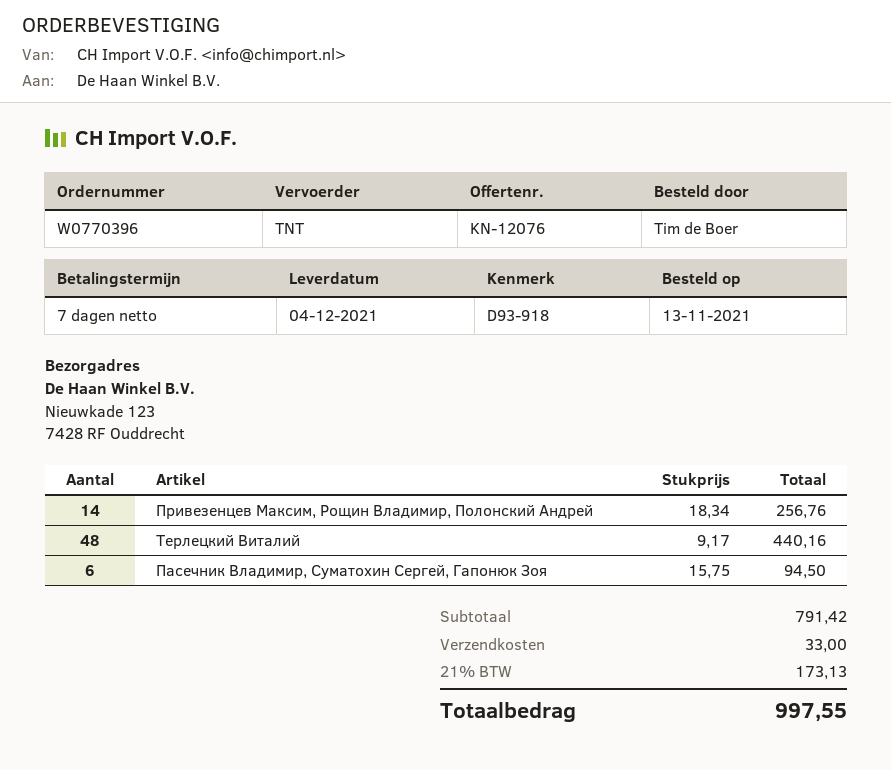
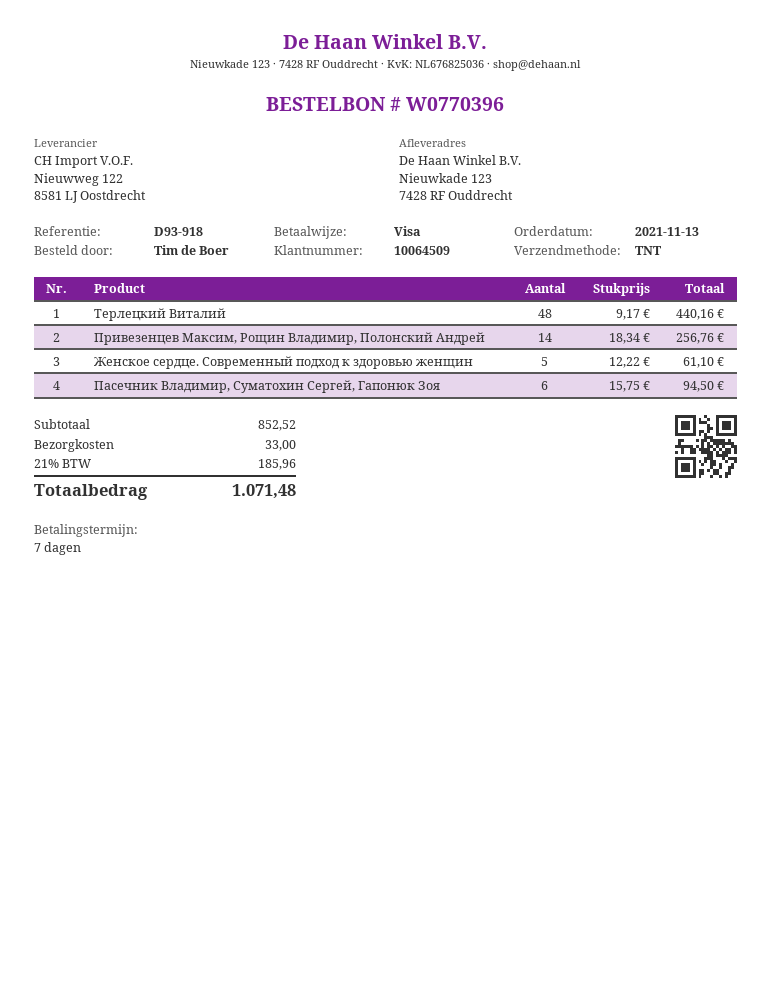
Женское сердце. Современный подход к здоровью женщин: none -> 5 x 12.22 = 61.10
subtotal: 791.42 -> 852.52
tax: 21% = 173.13 -> 21% = 185.96
total: 997.55 -> 1071.48

